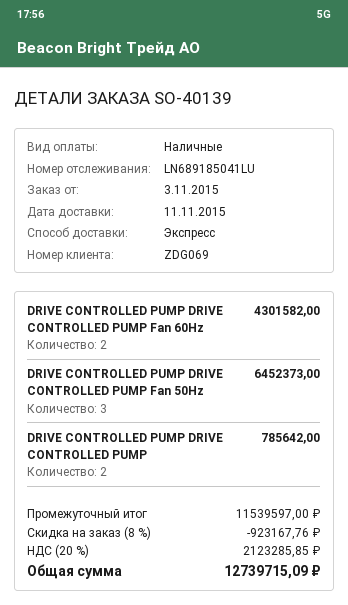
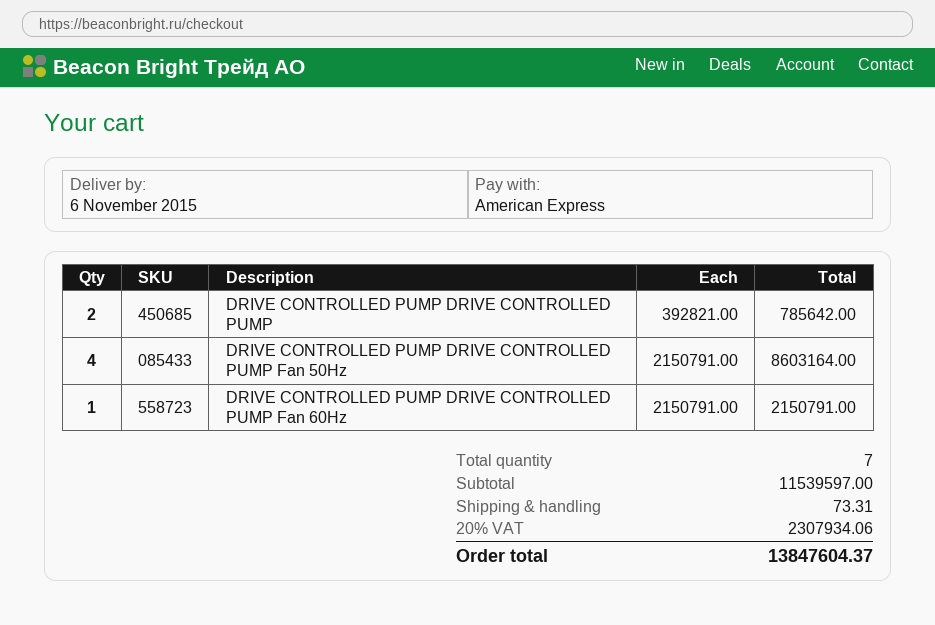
delivery date: 2015-11-11 -> 2015-11-06
payment method: cash -> American Express
DRIVE CONTROLLED PUMP DRIVE CONTROLLED PUMP Fan 60Hz: 2 for 4301582.00 -> 1 for 2150791.00
DRIVE CONTROLLED PUMP DRIVE CONTROLLED PUMP Fan 50Hz: 3 for 6452373.00 -> 4 for 8603164.00
discount: 8% = 923167.76 -> none
shipping: none -> 73.31
tax: 20% = 2123285.85 -> 20% = 2307934.06
total: 12739715.09 -> 13847604.37

